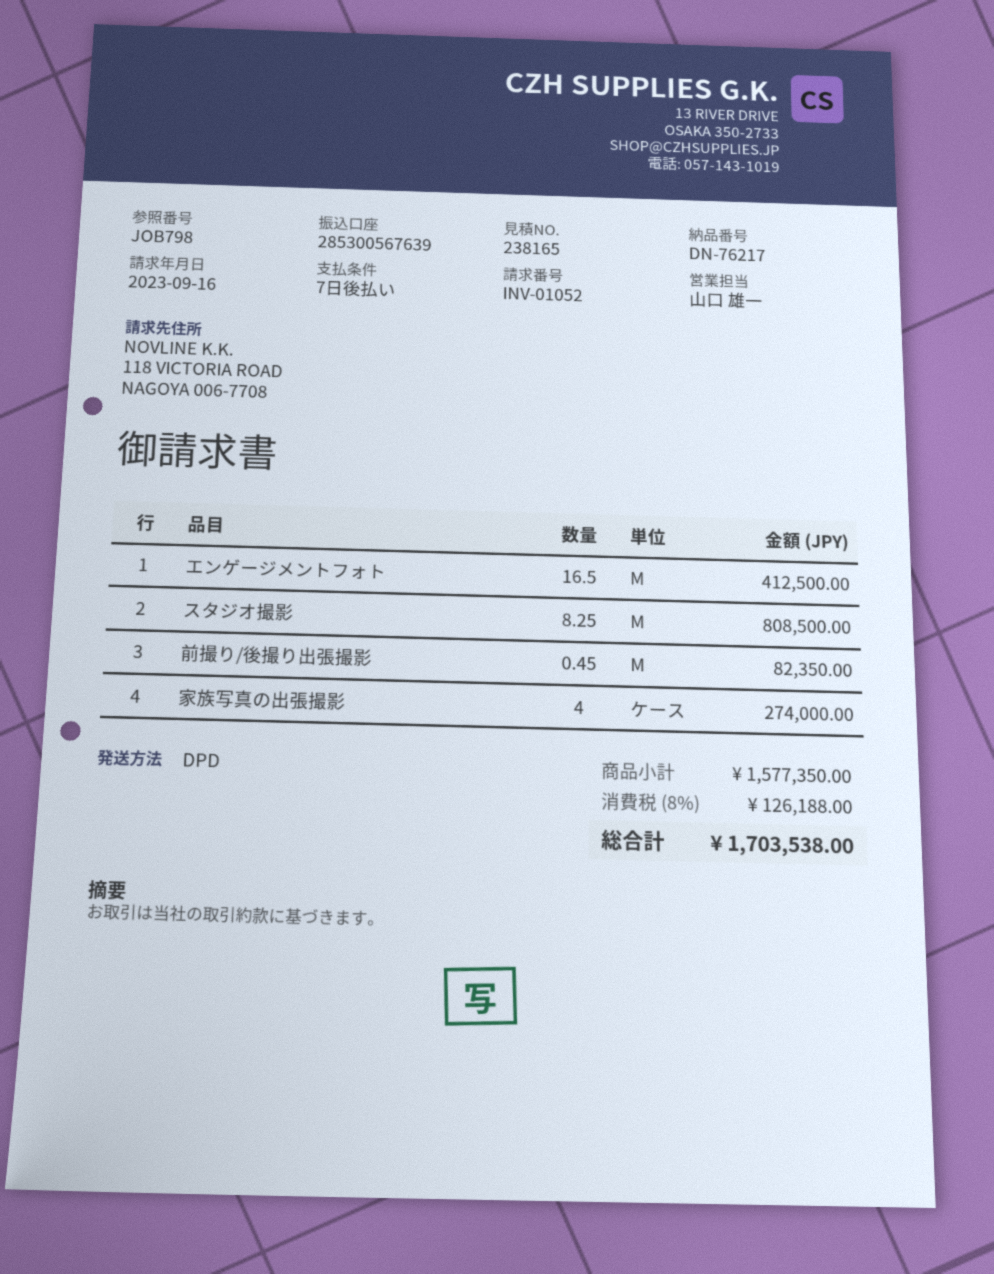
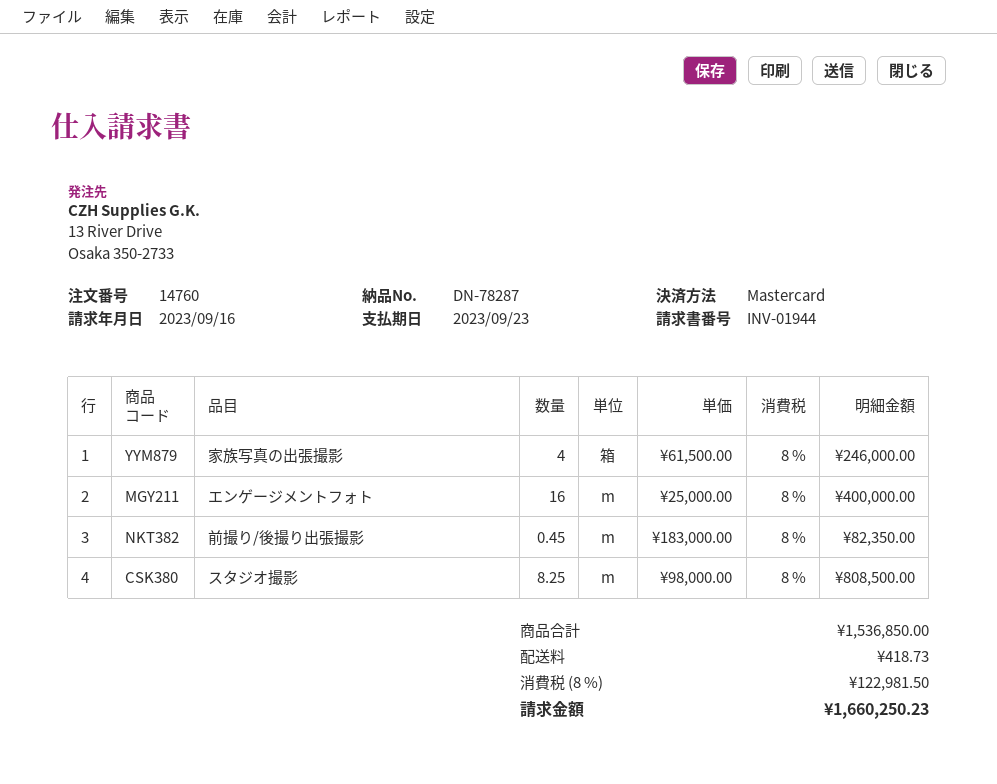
delivery note number: DN-76217 -> DN-78287
invoice number: INV-01052 -> INV-01944
エンゲージメントフォト: 16.5 for 412500.00 -> 16 for 400000.00
家族写真の出張撮影: 4 for 274000.00 -> 4 for 246000.00
subtotal: 1577350.00 -> 1536850.00
shipping: none -> 418.73
tax: 8% = 126188.00 -> 8% = 122981.50
total: 1703538.00 -> 1660250.23

